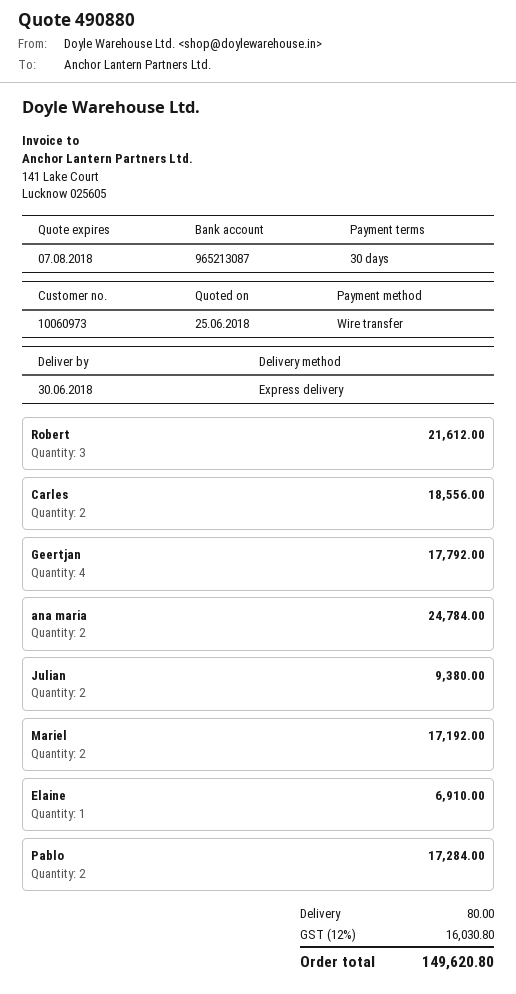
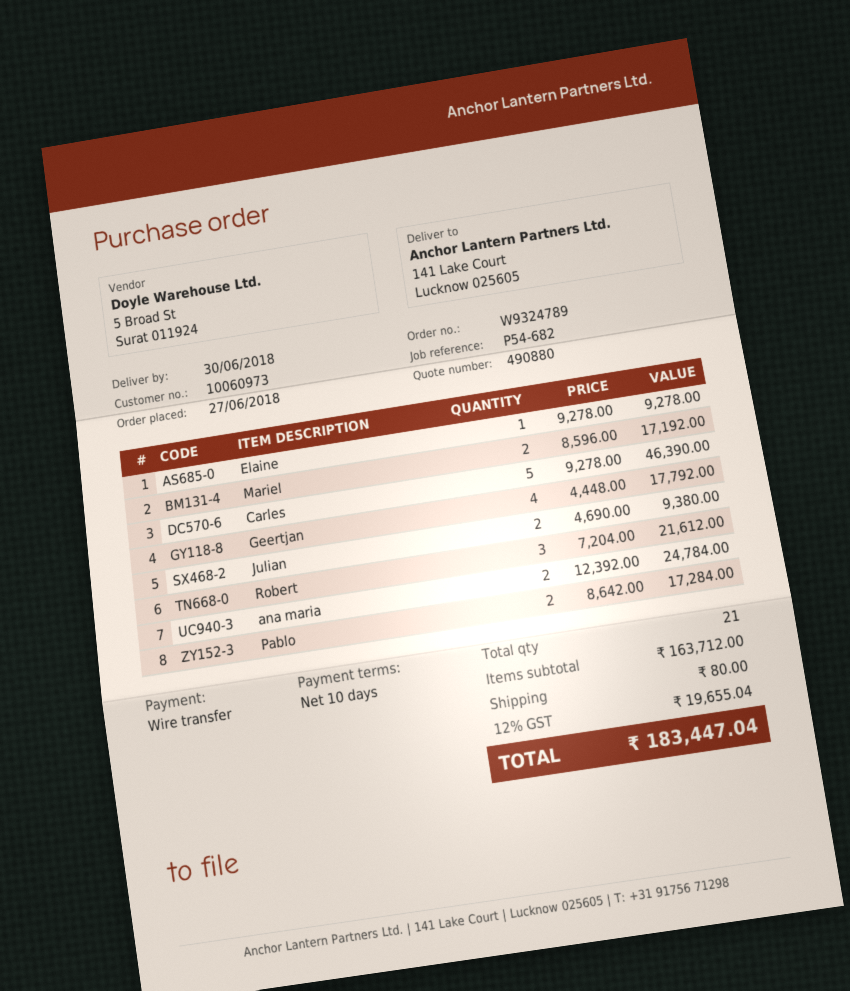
payment terms: 30 days -> 10 days
Carles: 2 for 18556.00 -> 5 for 46390.00
Elaine: 1 for 6910.00 -> 1 for 9278.00
tax: 12% = 16030.80 -> 12% = 19655.04
total: 149620.80 -> 183447.04

